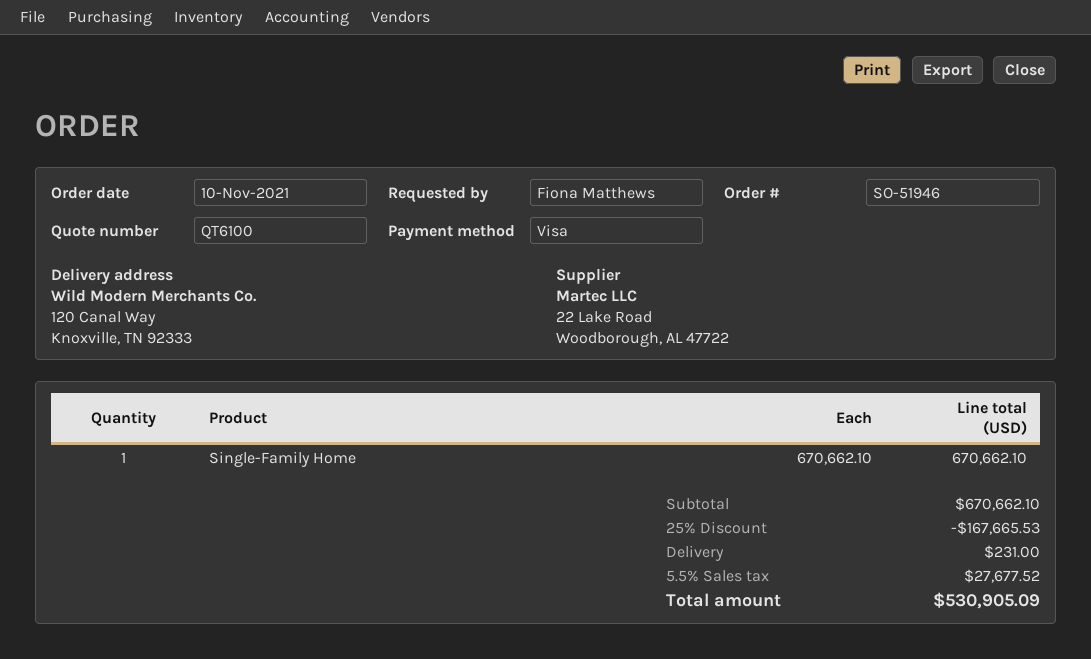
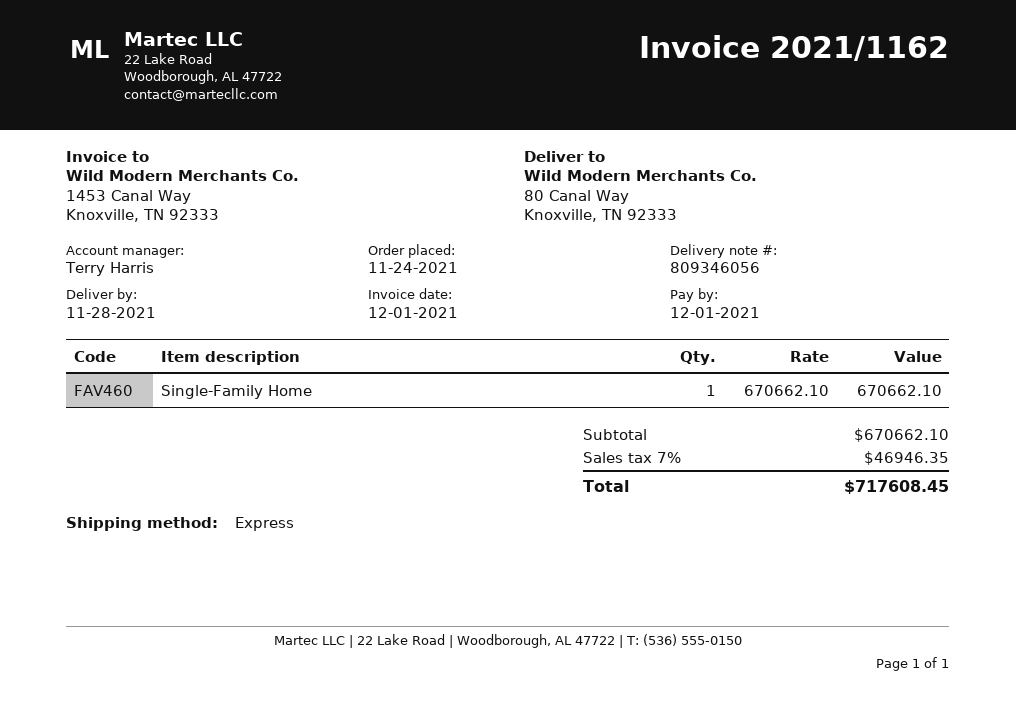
order date: 2021-11-10 -> 2021-11-24
ship to: 120 Canal Way, Knoxville, TN 92333 -> 80 Canal Way, Knoxville, TN 92333
discount: 25% = 167665.53 -> none
shipping: 231.00 -> none
tax: 5.5% = 27677.52 -> 7% = 46946.35
total: 530905.09 -> 717608.45

